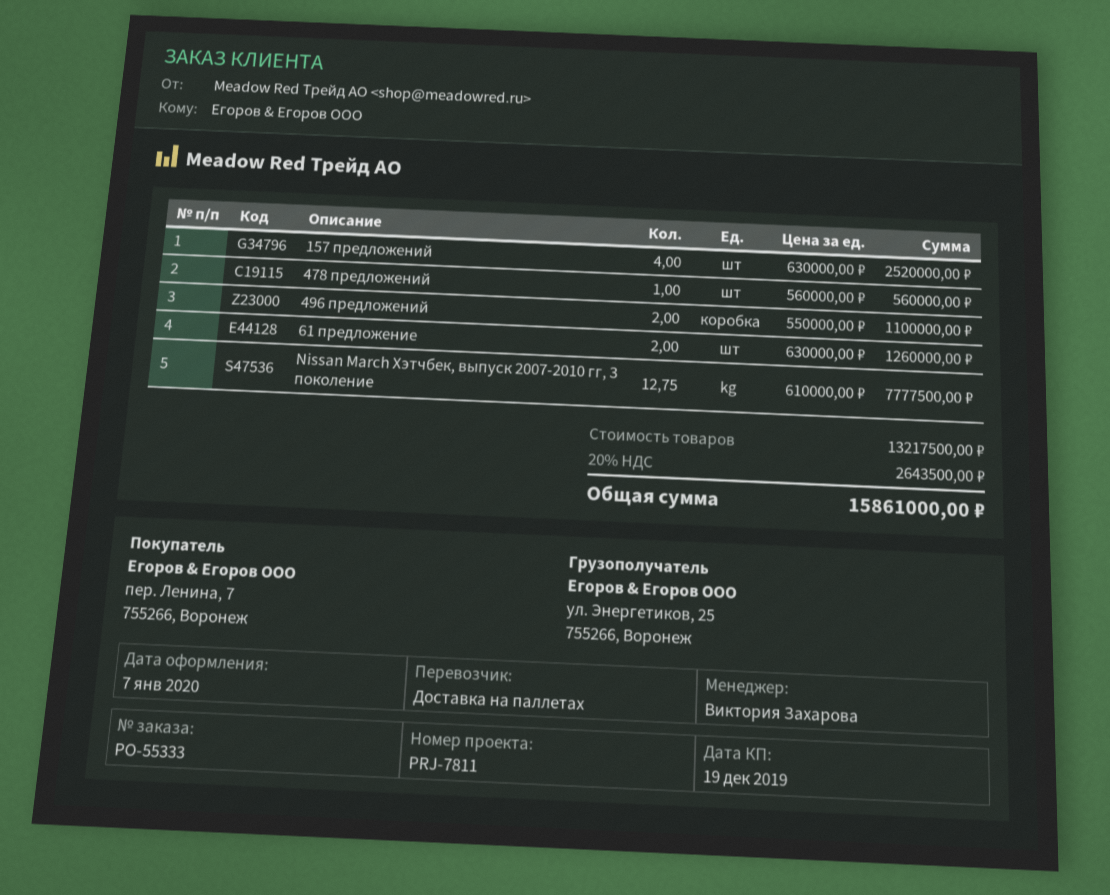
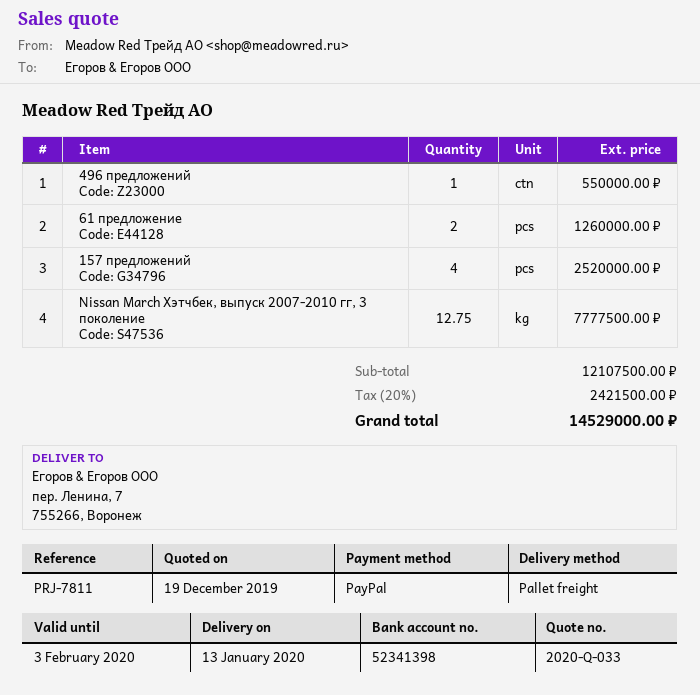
ship to: ул. Энергетиков, 25, 755266, Воронеж -> пер. Ленина, 7, 755266, Воронеж
478 предложений: 1 for 560000.00 -> none
496 предложений: 2 for 1100000.00 -> 1 for 550000.00
subtotal: 13217500.00 -> 12107500.00
tax: 20% = 2643500.00 -> 20% = 2421500.00
total: 15861000.00 -> 14529000.00

